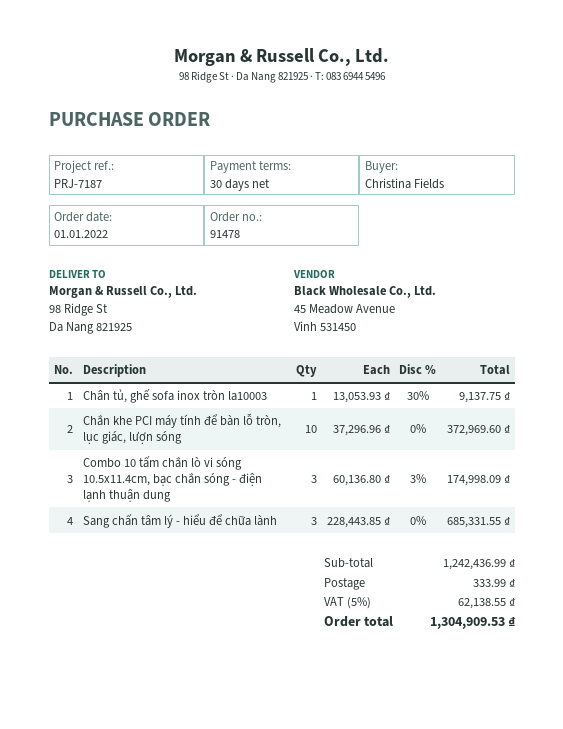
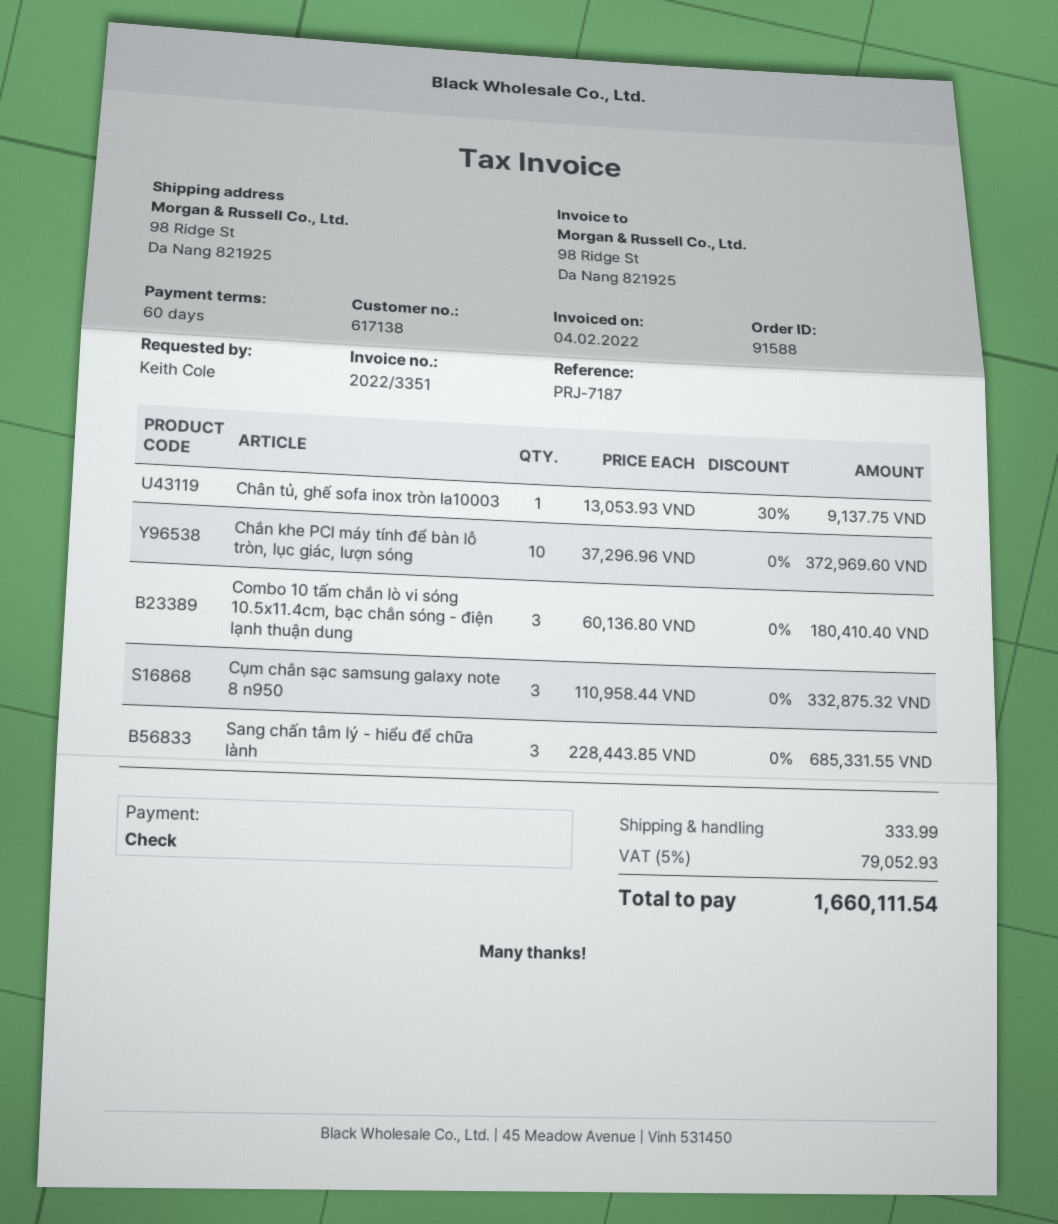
order number: 91478 -> 91588
payment terms: 30 days -> 60 days
ordered by: Christina Fields -> Keith Cole
Combo 10 tấm chắn lò vi sóng 10.5x11.4cm, bạc chắn sóng - điện lạnh thuận dung: 3 x 60136.80 - 3% = 174998.09 -> 3 x 60136.80 = 180410.40
Cụm chân sạc samsung galaxy note 8 n950: none -> 3 x 110958.44 = 332875.32
tax: 5% = 62138.55 -> 5% = 79052.93
total: 1304909.53 -> 1660111.54

